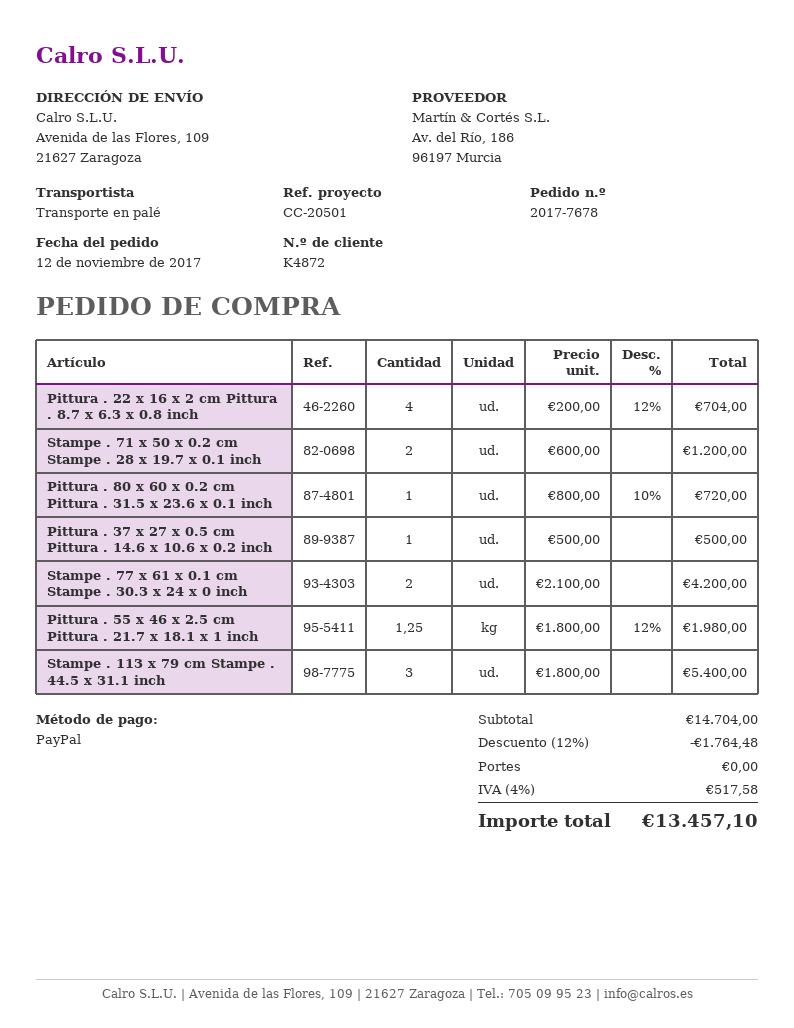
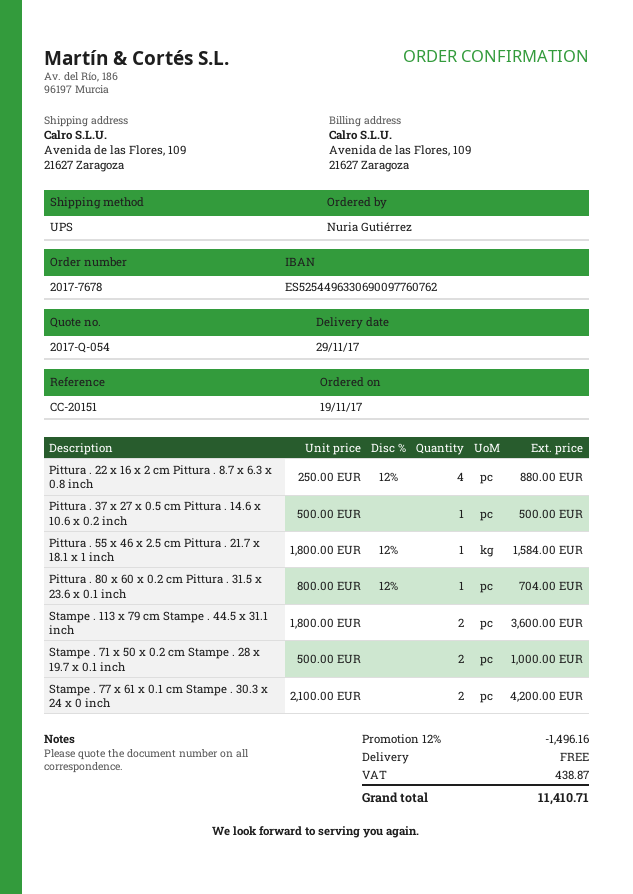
order date: 2017-11-12 -> 2017-11-19
reference: CC-20501 -> CC-20151
shipping method: pallet freight -> UPS
Pittura . 22 x 16 x 2 cm Pittura . 8.7 x 6.3 x 0.8 inch: 4 x 200.00 - 12% = 704.00 -> 4 x 250.00 - 12% = 880.00
Stampe . 71 x 50 x 0.2 cm Stampe . 28 x 19.7 x 0.1 inch: 2 x 600.00 = 1200.00 -> 2 x 500.00 = 1000.00
Pittura . 80 x 60 x 0.2 cm Pittura . 31.5 x 23.6 x 0.1 inch: 1 x 800.00 - 10% = 720.00 -> 1 x 800.00 - 12% = 704.00
Pittura . 55 x 46 x 2.5 cm Pittura . 21.7 x 18.1 x 1 inch: 1.25 x 1800.00 - 12% = 1980.00 -> 1 x 1800.00 - 12% = 1584.00
Stampe . 113 x 79 cm Stampe . 44.5 x 31.1 inch: 3 x 1800.00 = 5400.00 -> 2 x 1800.00 = 3600.00
discount: 12% = 1764.48 -> 12% = 1496.16
tax: 517.58 -> 438.87
total: 13457.10 -> 11410.71

